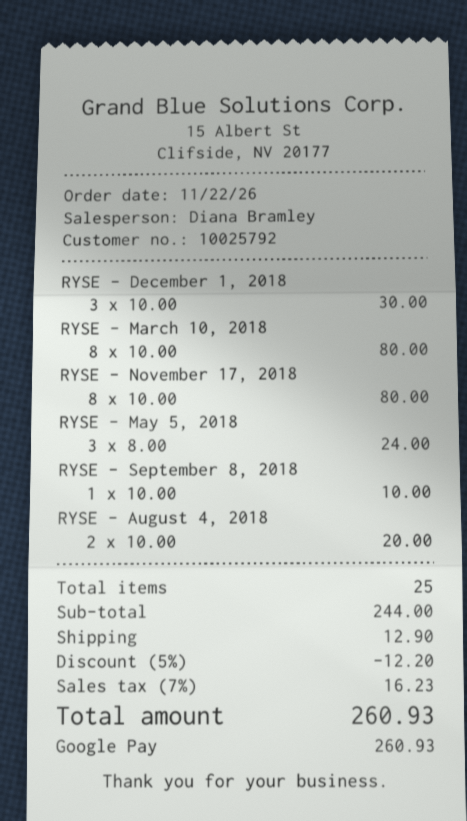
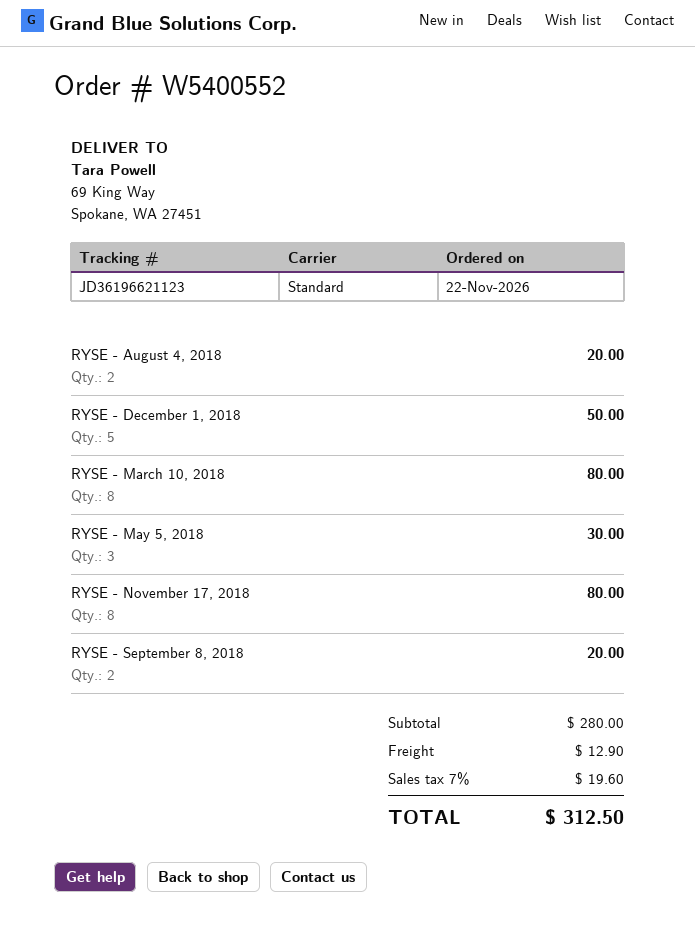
RYSE - December 1, 2018: 3 for 30.00 -> 5 for 50.00
RYSE - May 5, 2018: 3 for 24.00 -> 3 for 30.00
RYSE - September 8, 2018: 1 for 10.00 -> 2 for 20.00
subtotal: 244.00 -> 280.00
discount: 5% = 12.20 -> none
tax: 7% = 16.23 -> 7% = 19.60
total: 260.93 -> 312.50

